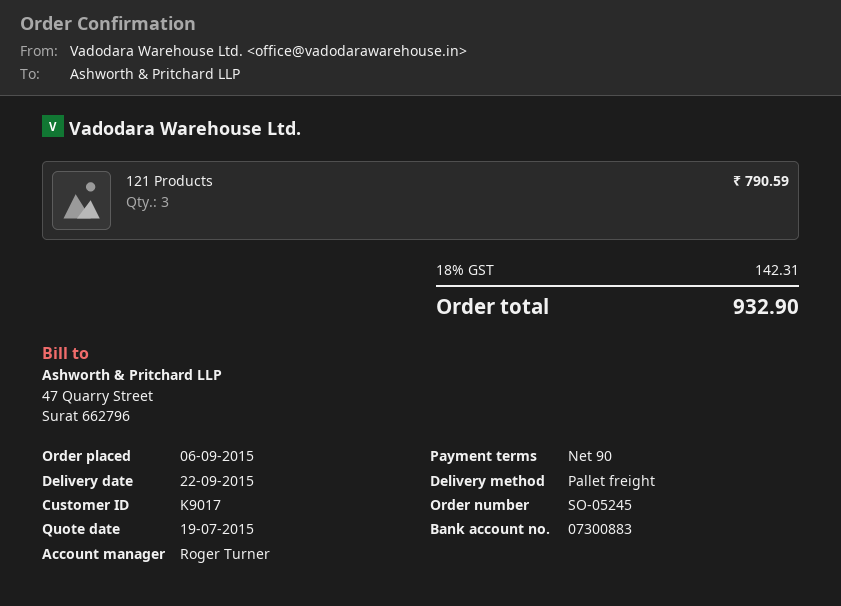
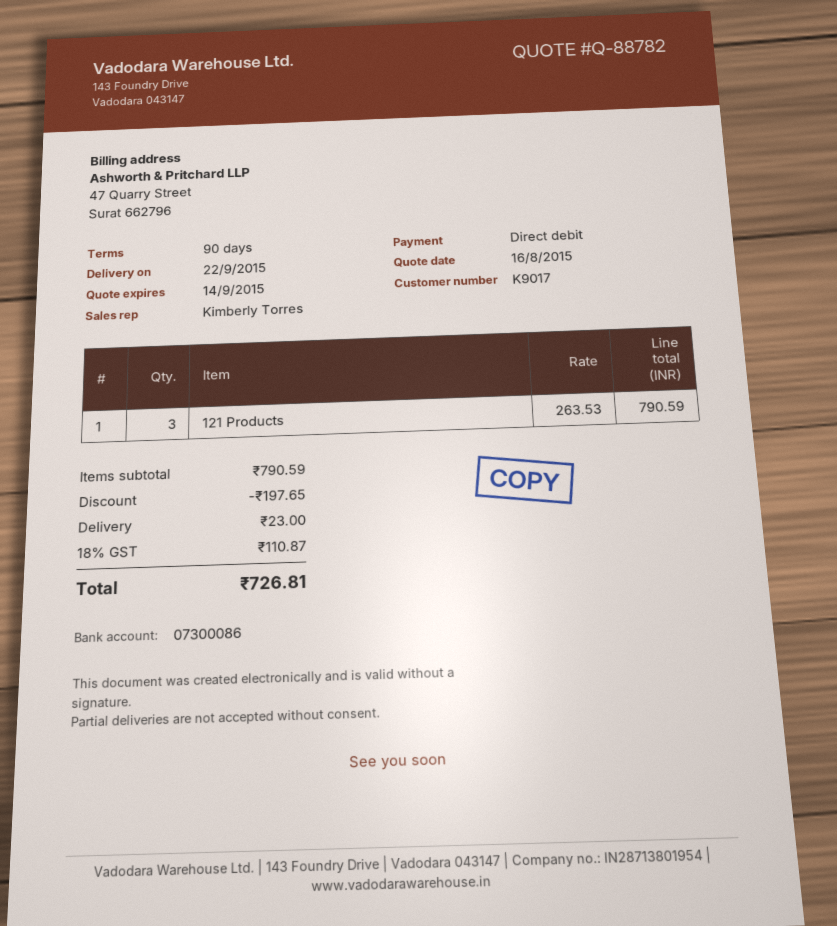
quote date: 2015-07-19 -> 2015-08-16
sales rep: Roger Turner -> Kimberly Torres
bank account: 07300883 -> 07300086
discount: none -> 197.65
shipping: none -> 23.00
tax: 18% = 142.31 -> 18% = 110.87
total: 932.90 -> 726.81

